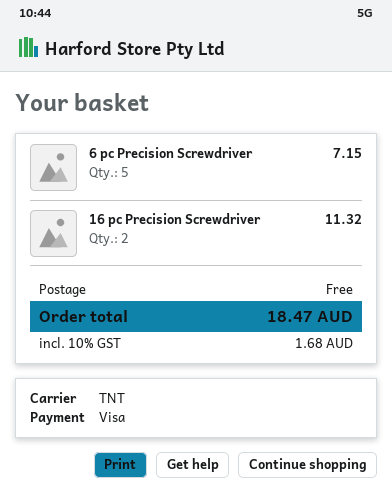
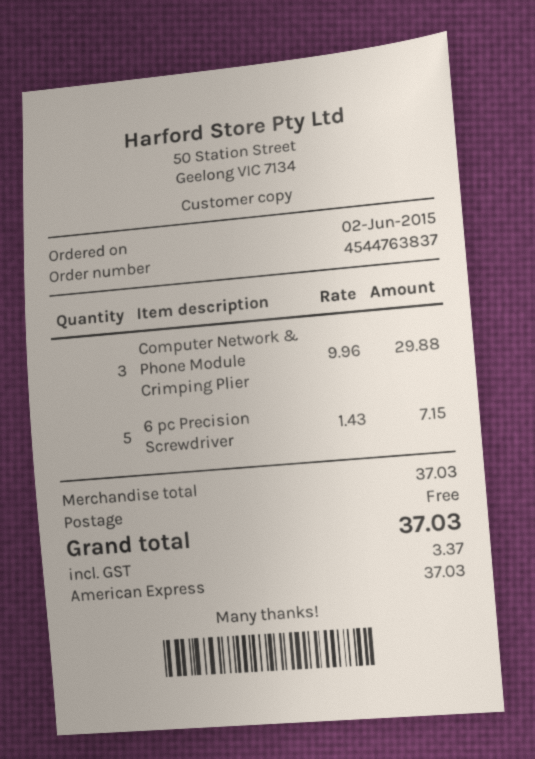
payment method: Visa -> American Express
16 pc Precision Screwdriver: 2 for 11.32 -> none
Computer Network & Phone Module Crimping Plier: none -> 3 for 29.88
tax: 1.68 -> 3.37
total: 18.47 -> 37.03

